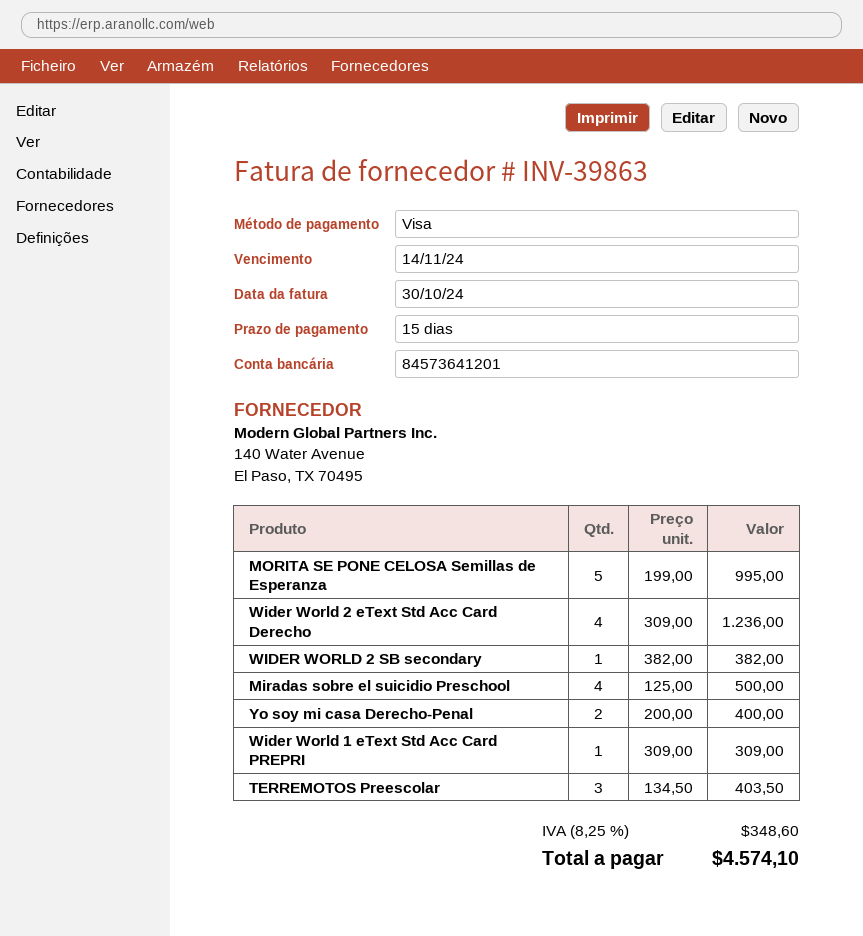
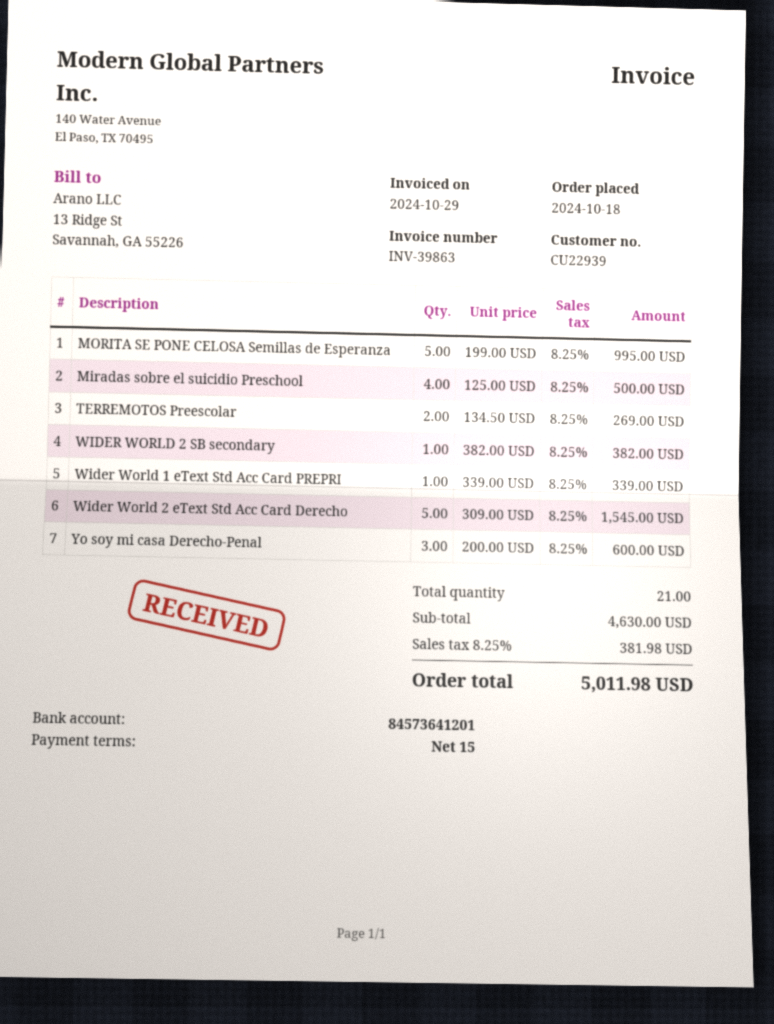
invoice date: 2024-10-30 -> 2024-10-29
Wider World 2 eText Std Acc Card Derecho: 4 x 309.00 = 1236.00 -> 5 x 309.00 = 1545.00
Yo soy mi casa Derecho-Penal: 2 x 200.00 = 400.00 -> 3 x 200.00 = 600.00
Wider World 1 eText Std Acc Card PREPRI: 1 x 309.00 = 309.00 -> 1 x 339.00 = 339.00
TERREMOTOS Preescolar: 3 x 134.50 = 403.50 -> 2 x 134.50 = 269.00
tax: 8.25% = 348.60 -> 8.25% = 381.98
total: 4574.10 -> 5011.98

